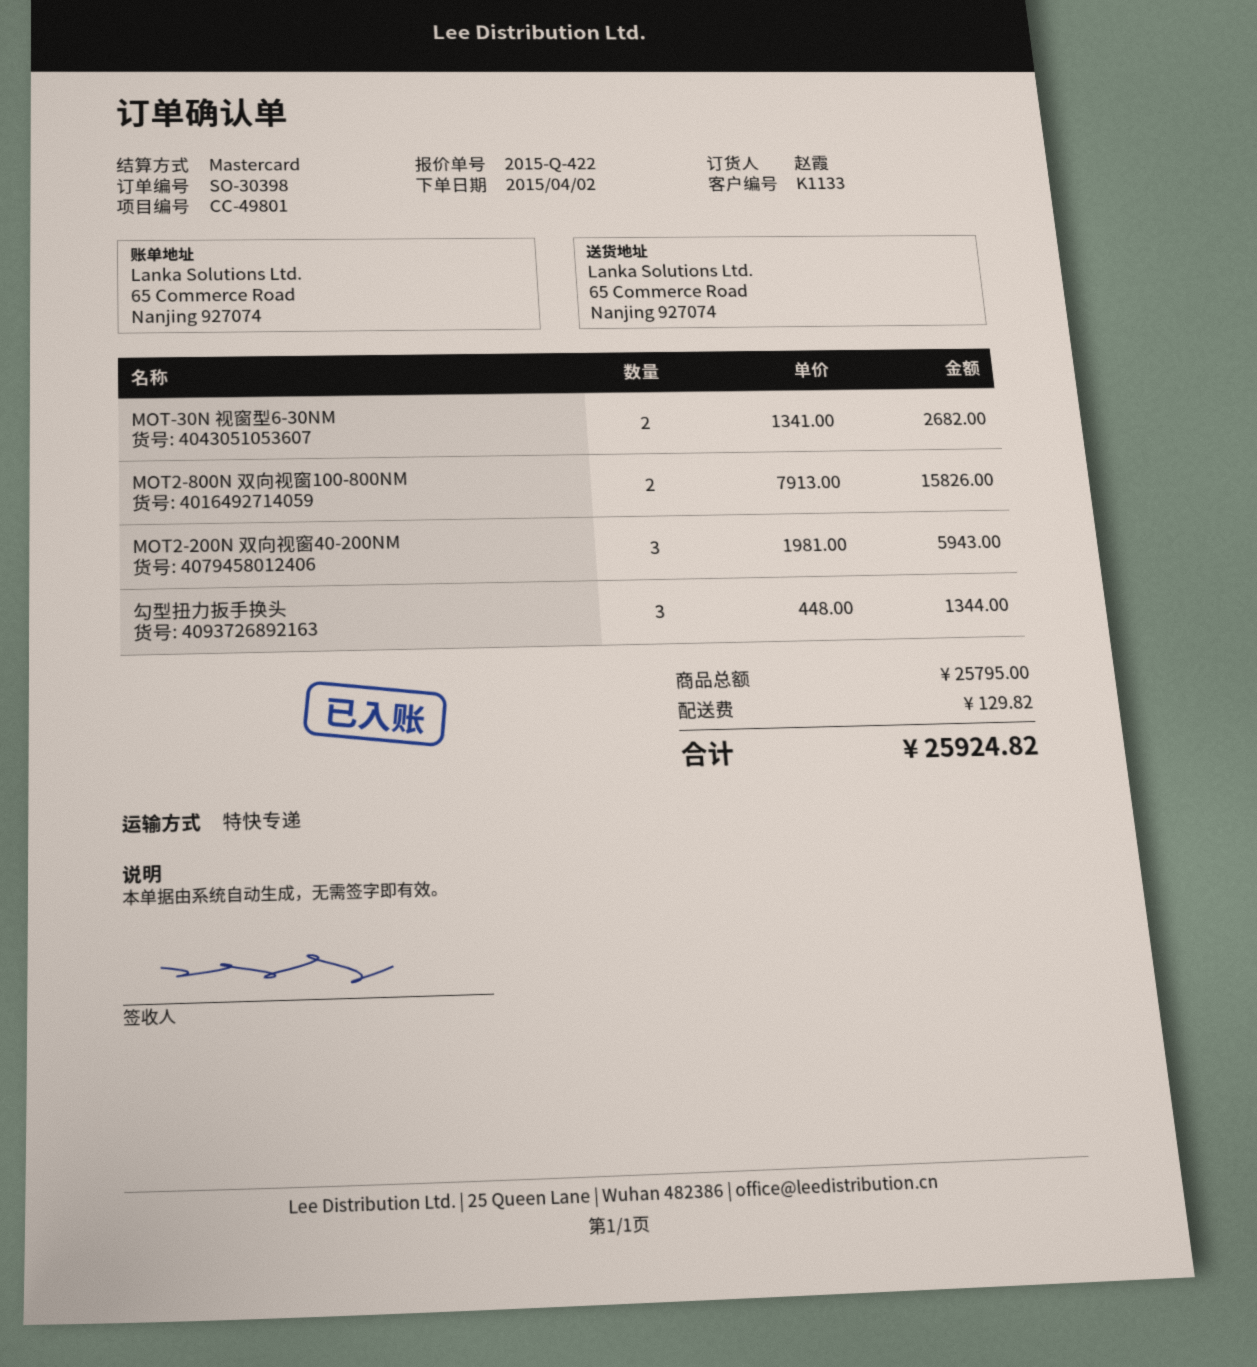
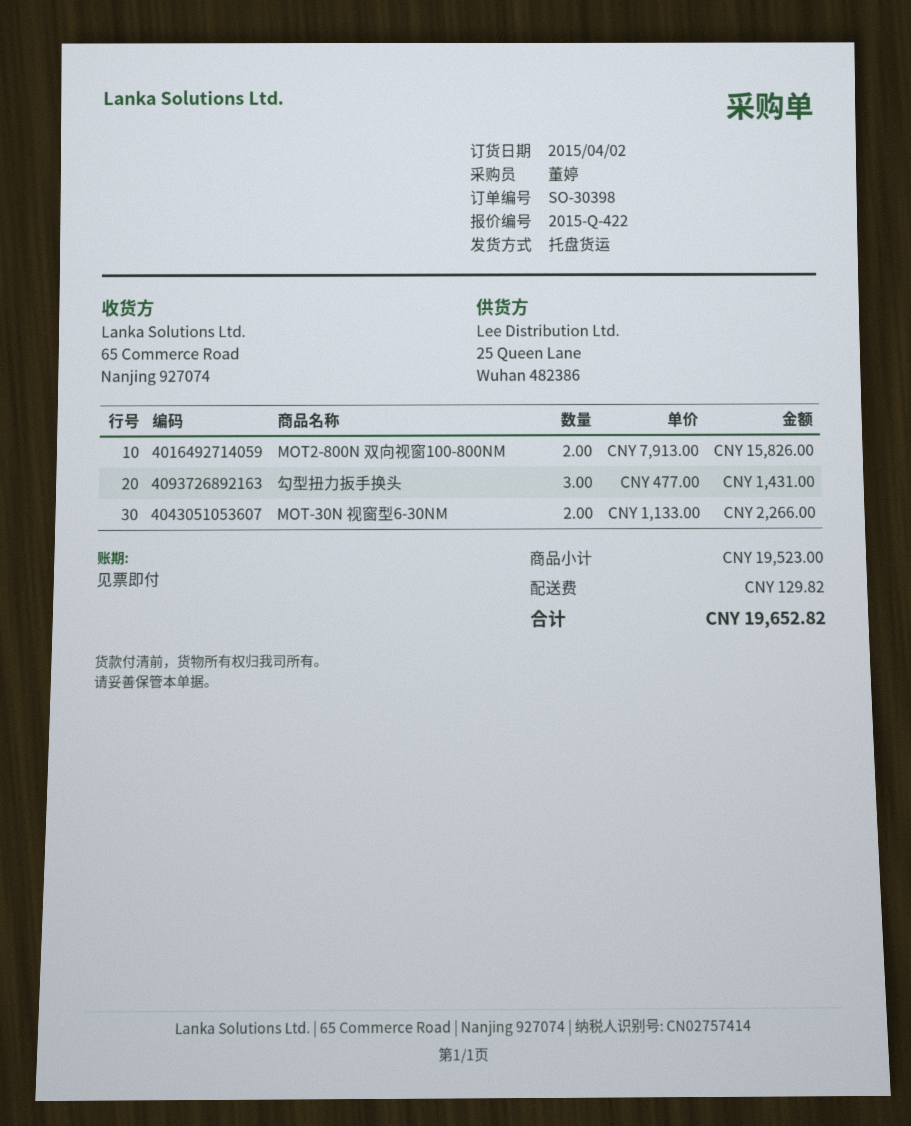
ordered by: 赵霞 -> 董婷
shipping method: express -> pallet freight
MOT-30N 视窗型6-30NM: 2 x 1341.00 = 2682.00 -> 2 x 1133.00 = 2266.00
MOT2-200N 双向视窗40-200NM: 3 x 1981.00 = 5943.00 -> none
勾型扭力扳手换头: 3 x 448.00 = 1344.00 -> 3 x 477.00 = 1431.00
subtotal: 25795.00 -> 19523.00
total: 25924.82 -> 19652.82

